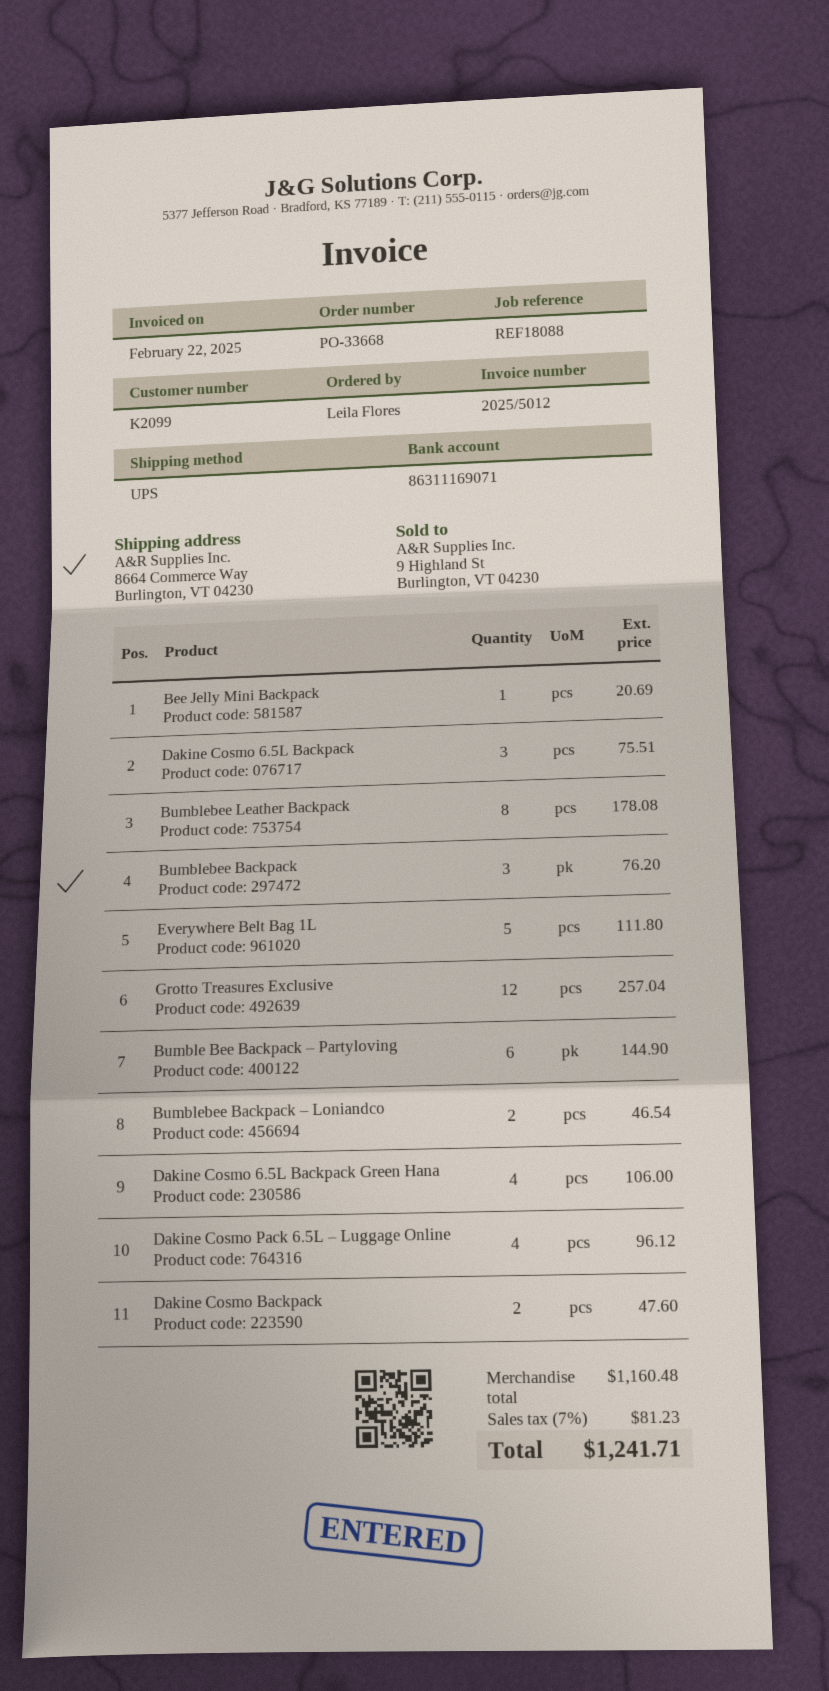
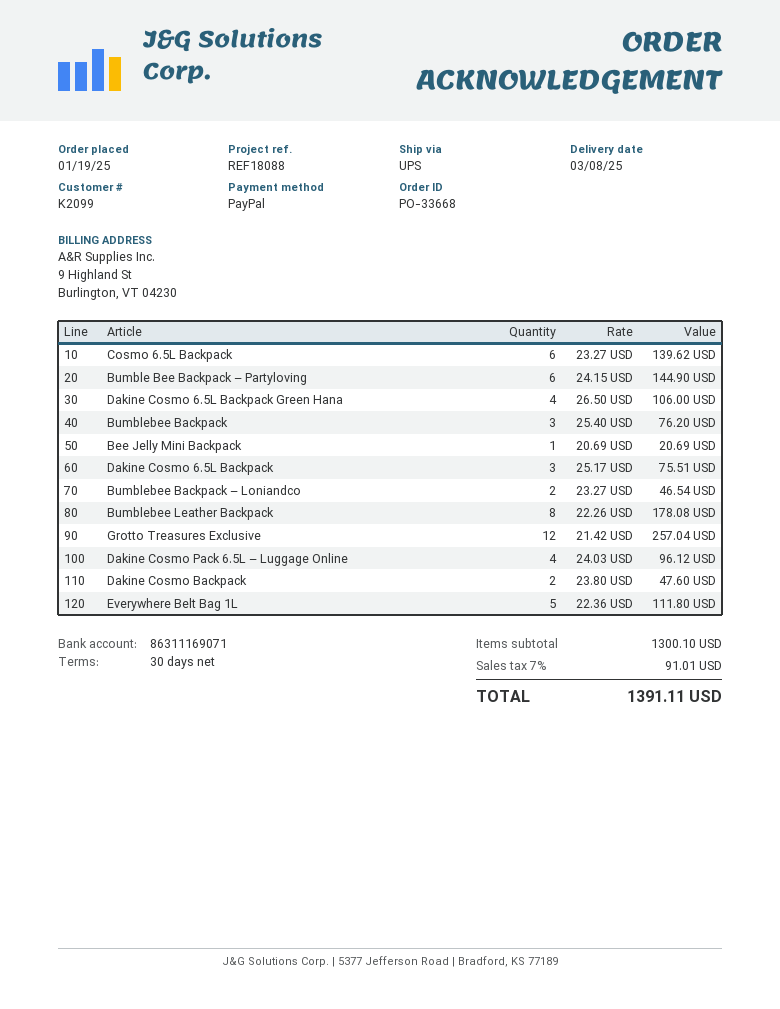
Cosmo 6.5L Backpack: none -> 6 for 139.62
subtotal: 1160.48 -> 1300.10
tax: 7% = 81.23 -> 7% = 91.01
total: 1241.71 -> 1391.11

